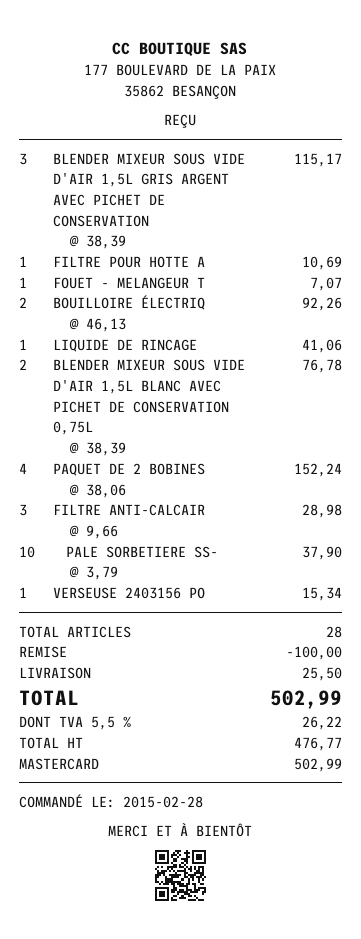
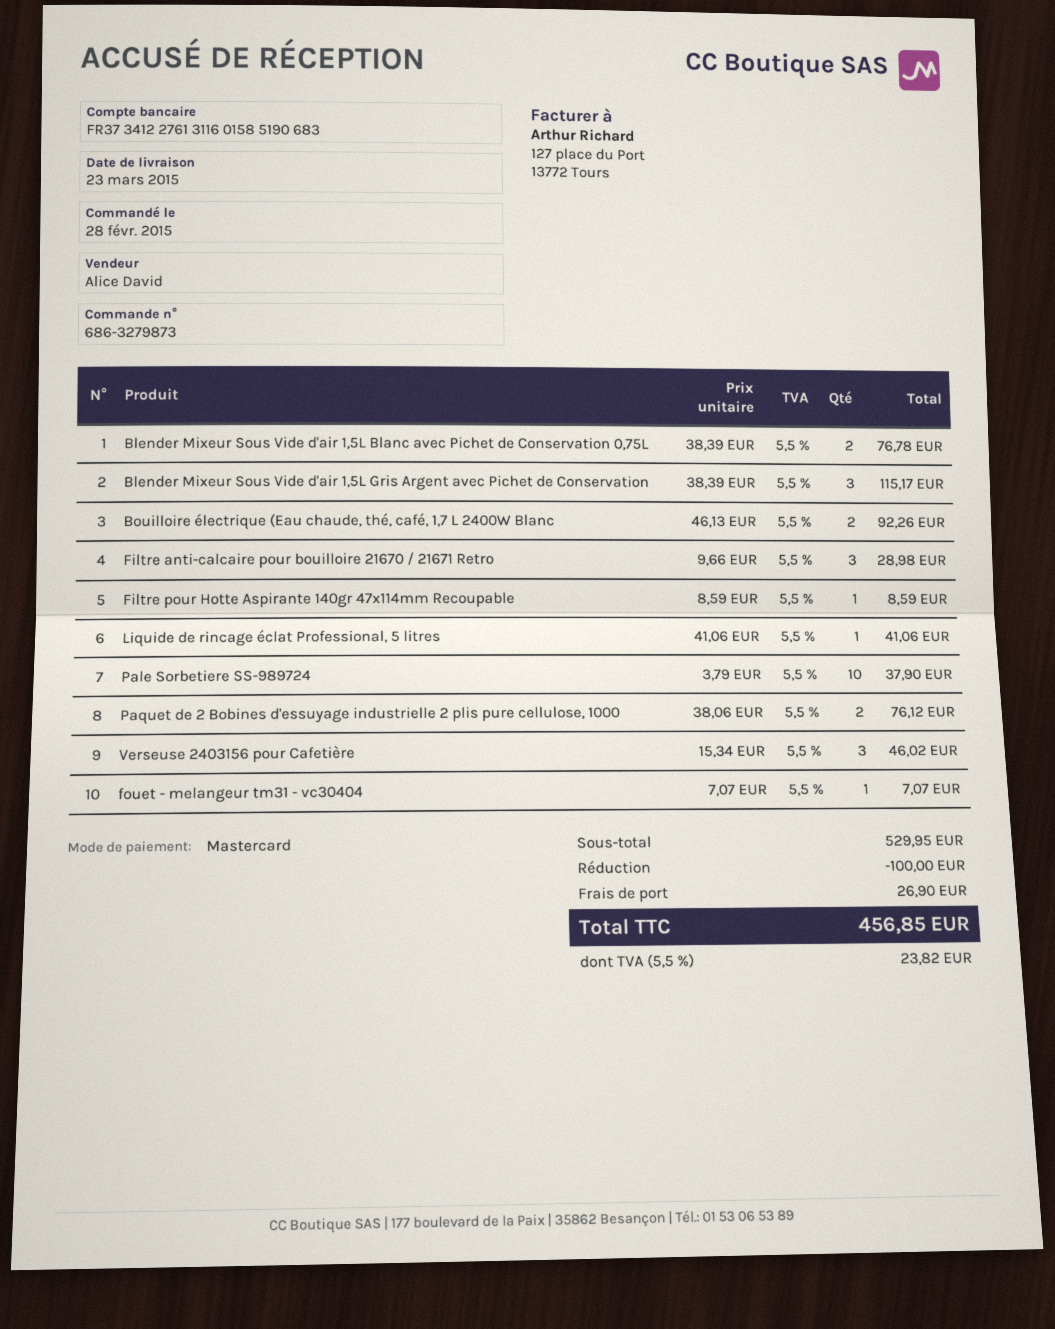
FILTRE POUR HOTTE A: 1 x 10.69 = 10.69 -> 1 x 8.59 = 8.59
PAQUET DE 2 BOBINES: 4 x 38.06 = 152.24 -> 2 x 38.06 = 76.12
VERSEUSE 2403156 PO: 1 x 15.34 = 15.34 -> 3 x 15.34 = 46.02
shipping: 25.50 -> 26.90
tax: 5.5% = 26.22 -> 5.5% = 23.82
total: 502.99 -> 456.85

